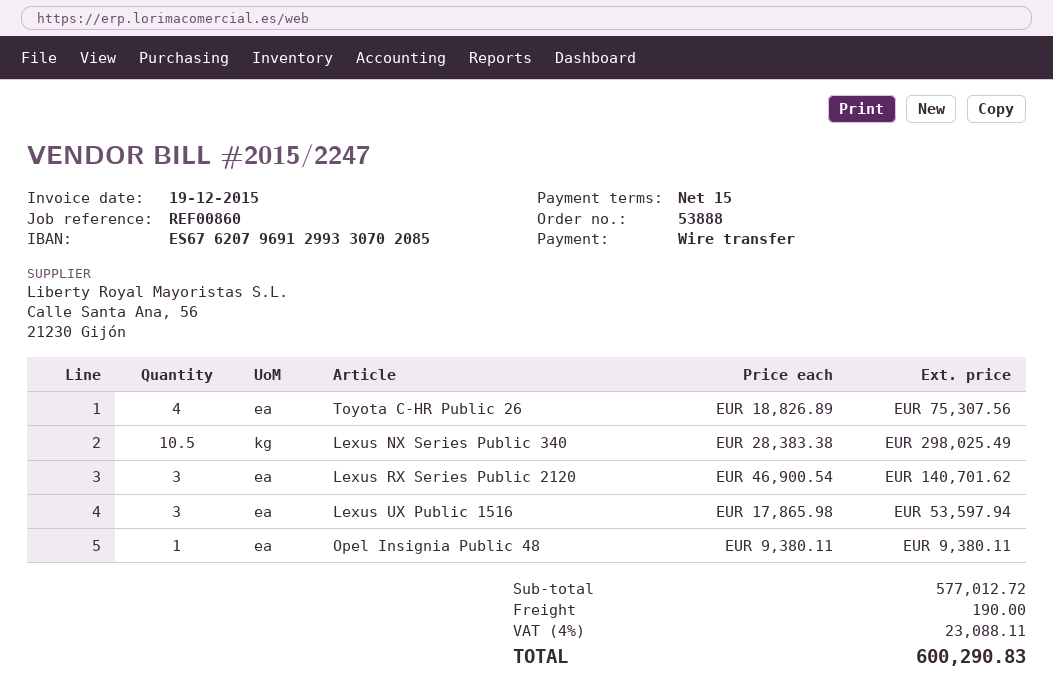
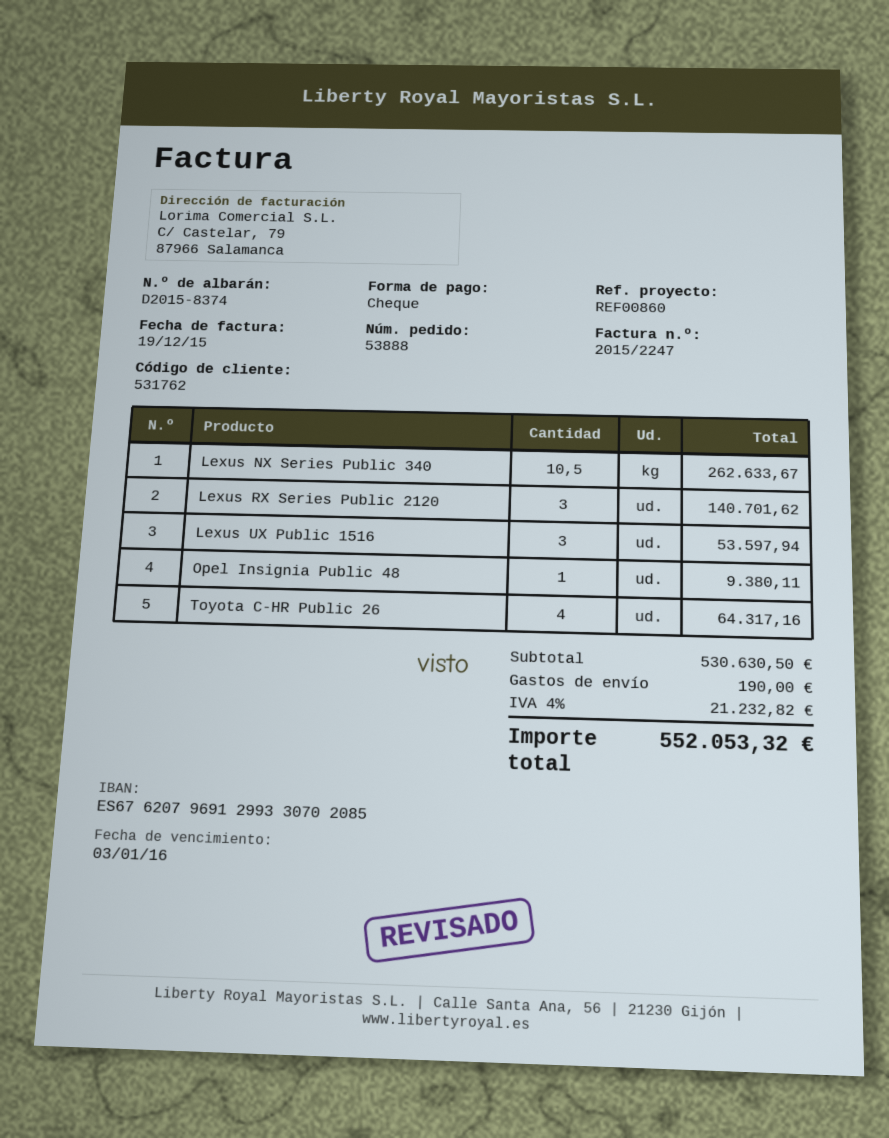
payment method: bank transfer -> cheque
Toyota C-HR Public 26: 4 for 75307.56 -> 4 for 64317.16
Lexus NX Series Public 340: 10.5 for 298025.49 -> 10.5 for 262633.67
subtotal: 577012.72 -> 530630.50
tax: 4% = 23088.11 -> 4% = 21232.82
total: 600290.83 -> 552053.32

